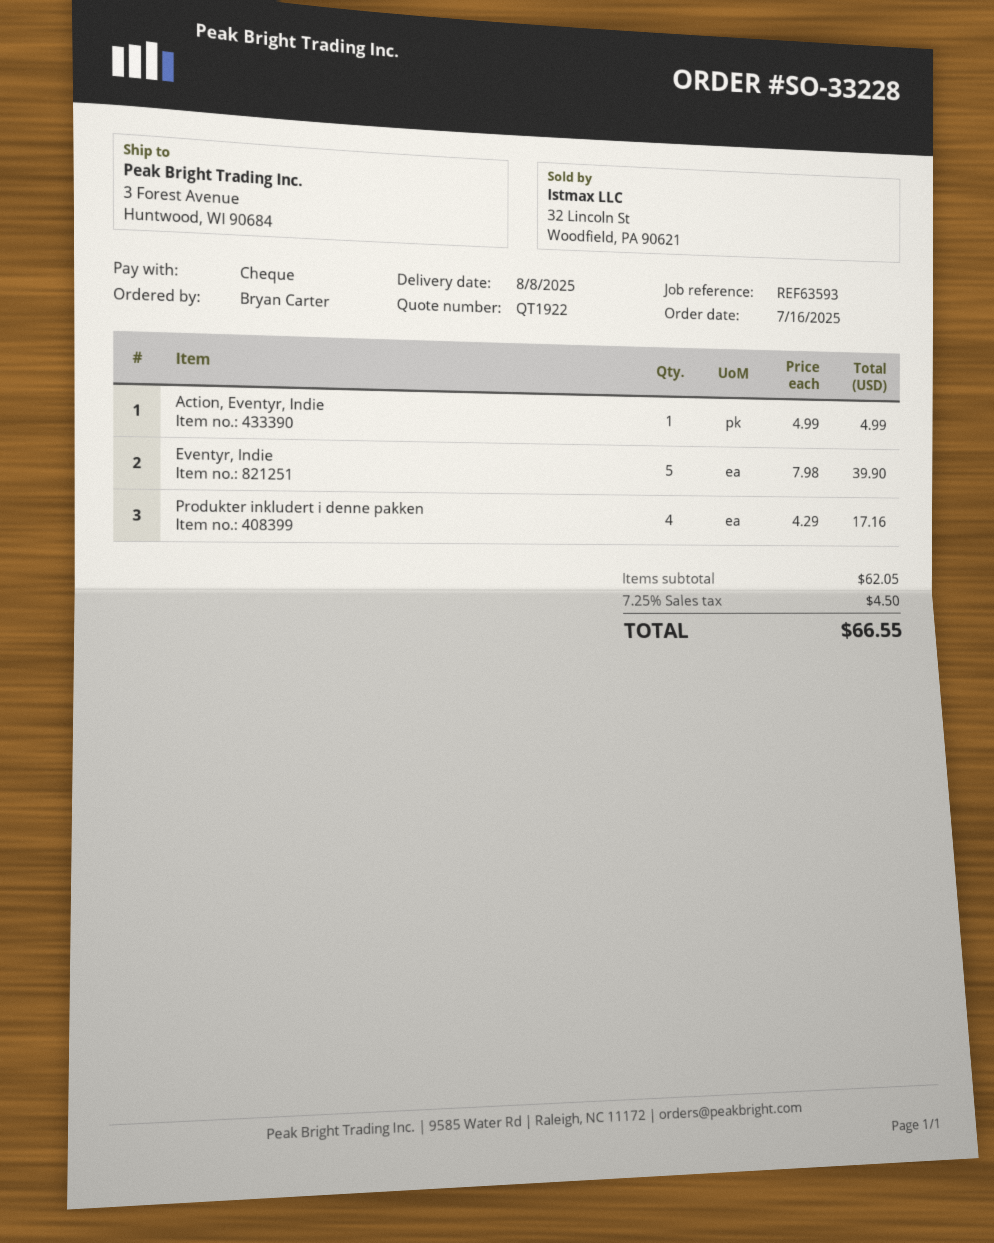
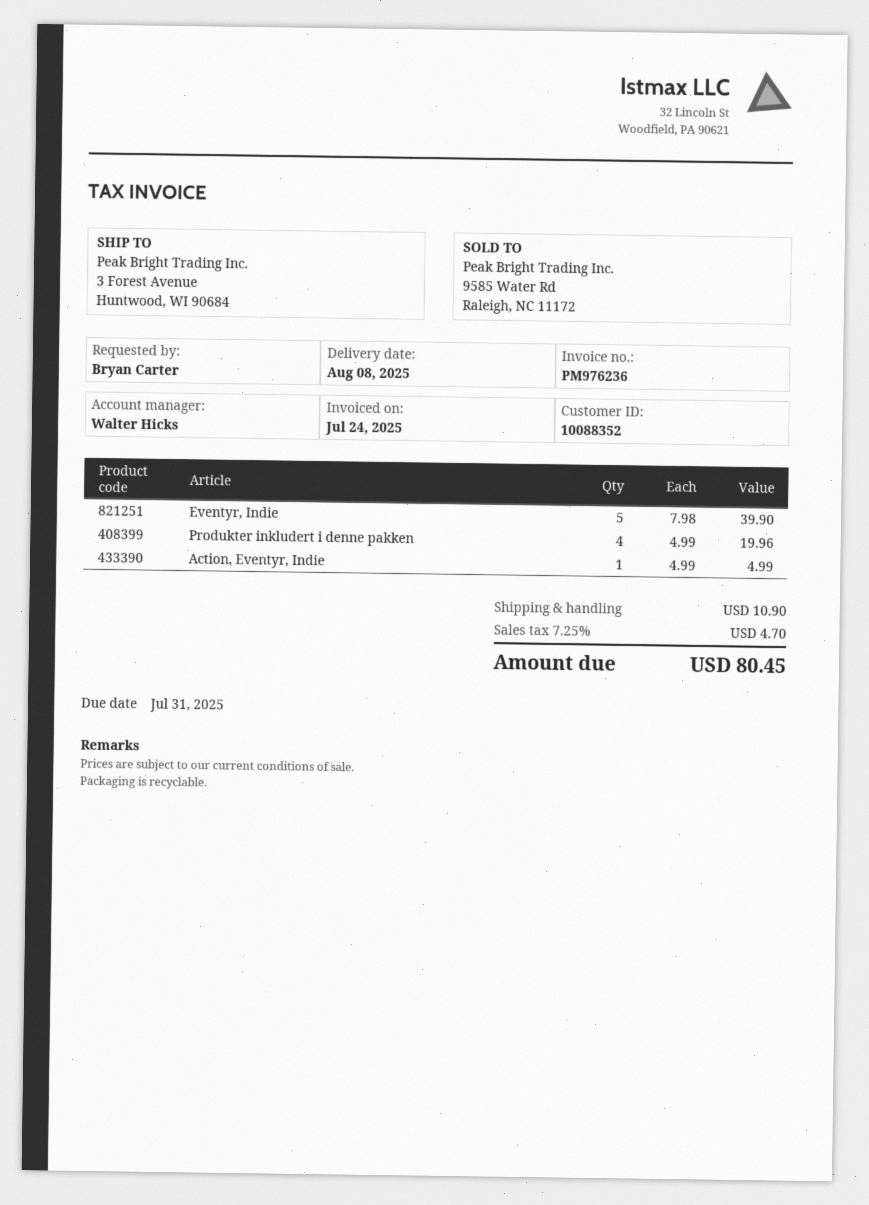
Produkter inkludert i denne pakken: 4 x 4.29 = 17.16 -> 4 x 4.99 = 19.96
shipping: none -> 10.90
tax: 7.25% = 4.50 -> 7.25% = 4.70
total: 66.55 -> 80.45

